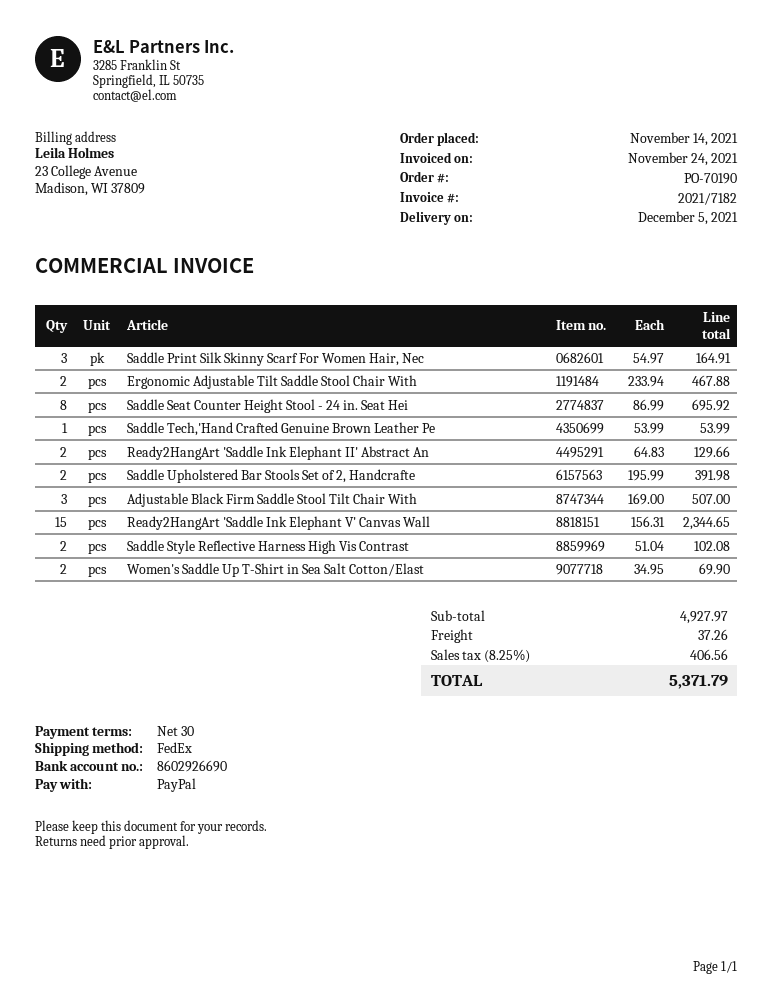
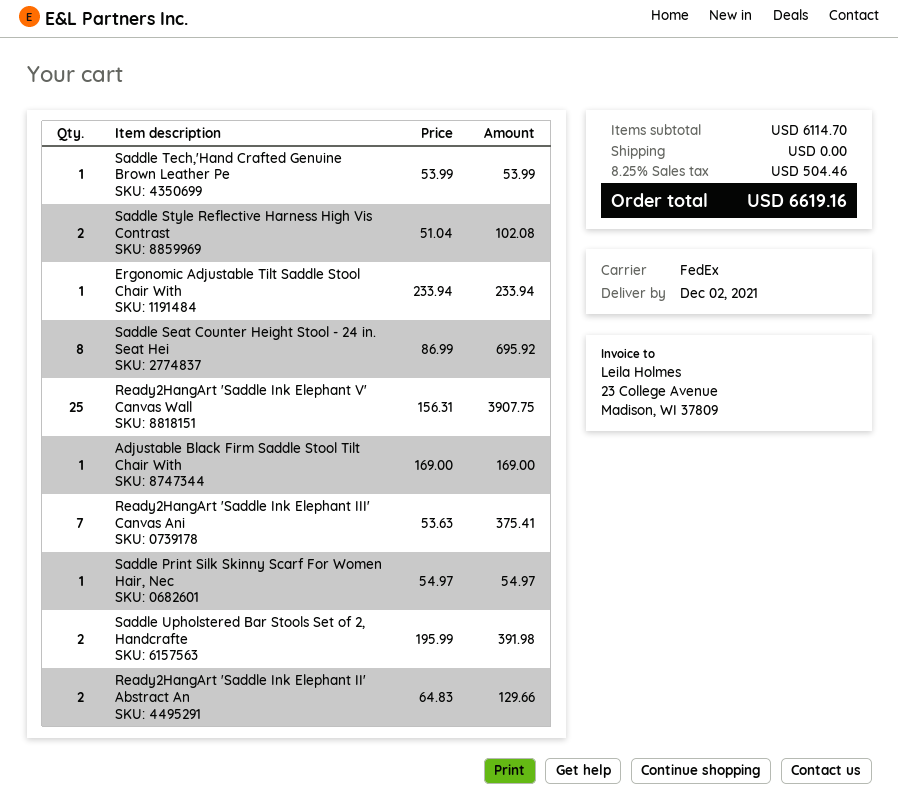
delivery date: 2021-12-05 -> 2021-12-02
Saddle Print Silk Skinny Scarf For Women Hair, Nec: 3 x 54.97 = 164.91 -> 1 x 54.97 = 54.97
Ergonomic Adjustable Tilt Saddle Stool Chair With: 2 x 233.94 = 467.88 -> 1 x 233.94 = 233.94
Adjustable Black Firm Saddle Stool Tilt Chair With: 3 x 169.00 = 507.00 -> 1 x 169.00 = 169.00
Ready2HangArt 'Saddle Ink Elephant V' Canvas Wall: 15 x 156.31 = 2344.65 -> 25 x 156.31 = 3907.75
Women's Saddle Up T-Shirt in Sea Salt Cotton/Elast: 2 x 34.95 = 69.90 -> none
Ready2HangArt 'Saddle Ink Elephant III' Canvas Ani: none -> 7 x 53.63 = 375.41
subtotal: 4927.97 -> 6114.70
shipping: 37.26 -> 0.00
tax: 8.25% = 406.56 -> 8.25% = 504.46
total: 5371.79 -> 6619.16

